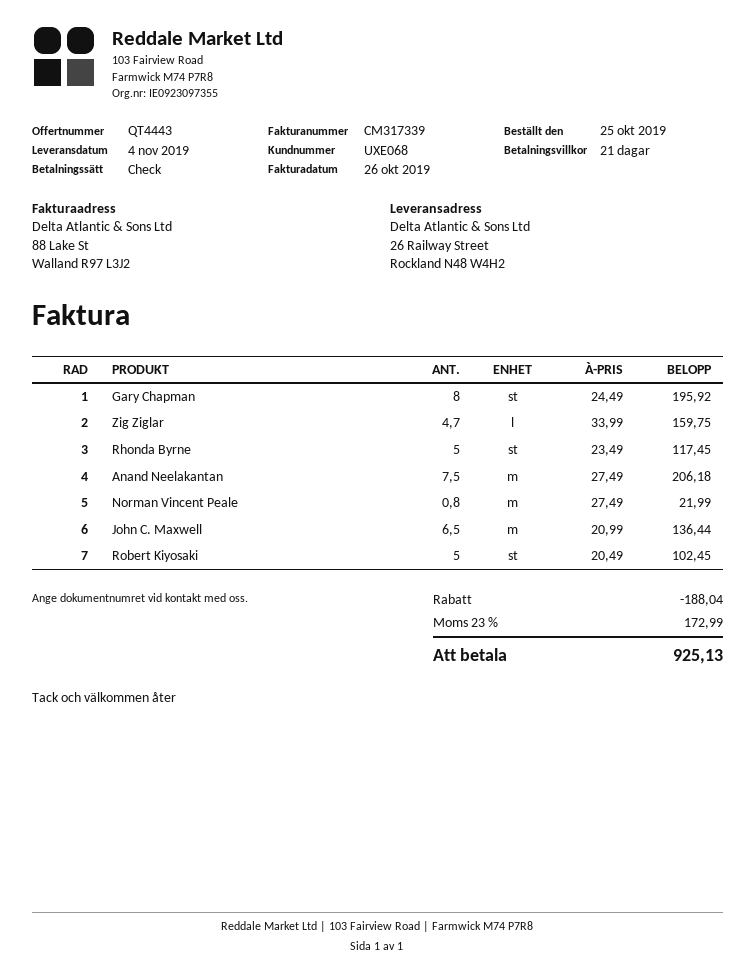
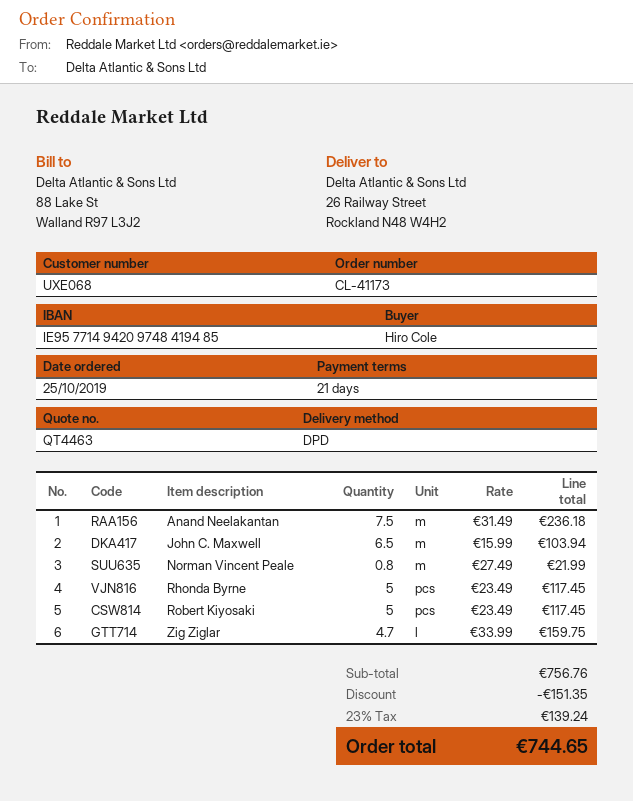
quote number: QT4443 -> QT4463
Gary Chapman: 8 x 24.49 = 195.92 -> none
Anand Neelakantan: 7.5 x 27.49 = 206.18 -> 7.5 x 31.49 = 236.18
John C. Maxwell: 6.5 x 20.99 = 136.44 -> 6.5 x 15.99 = 103.94
Robert Kiyosaki: 5 x 20.49 = 102.45 -> 5 x 23.49 = 117.45
discount: 188.04 -> 151.35
tax: 23% = 172.99 -> 23% = 139.24
total: 925.13 -> 744.65

